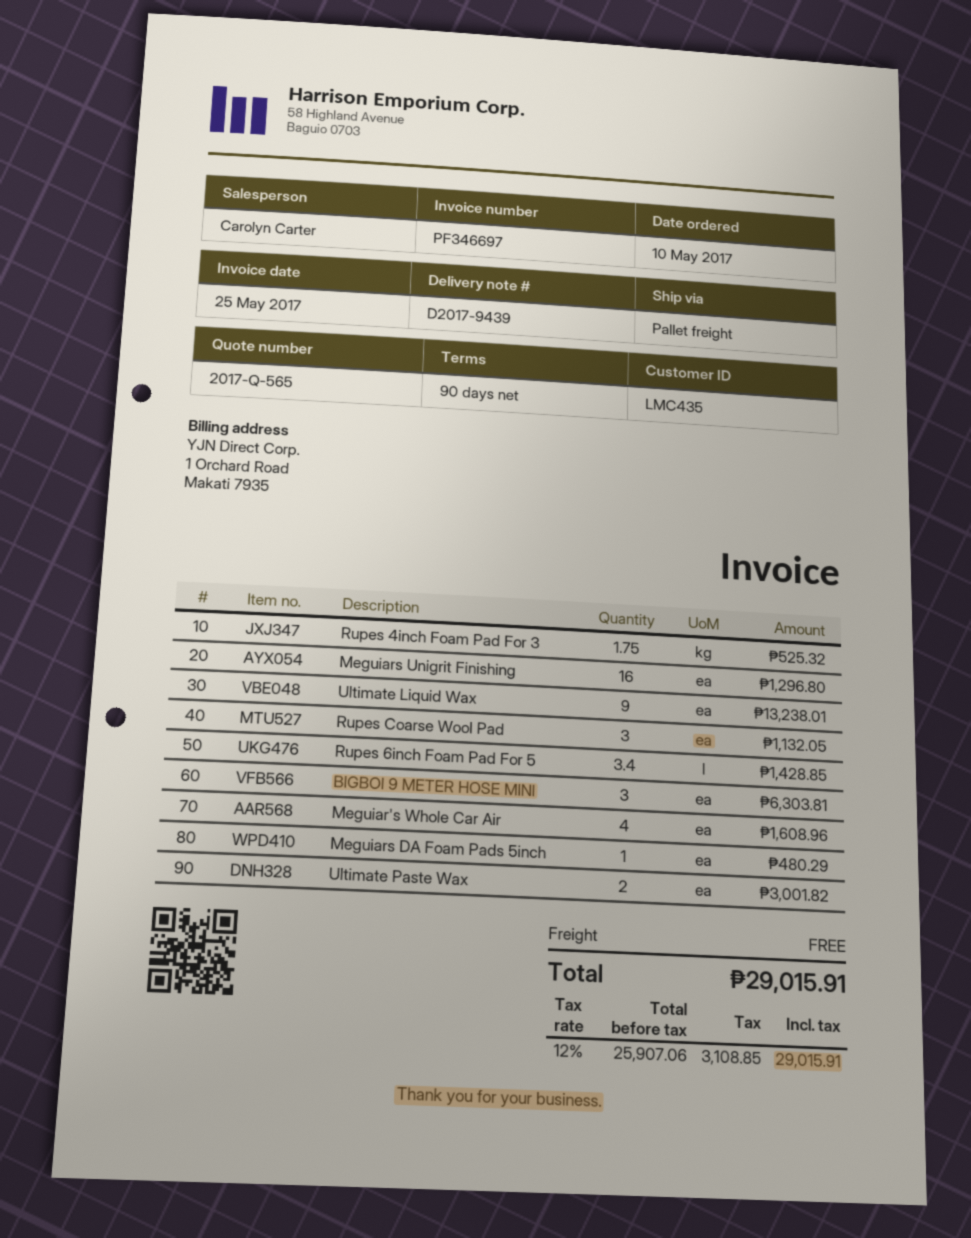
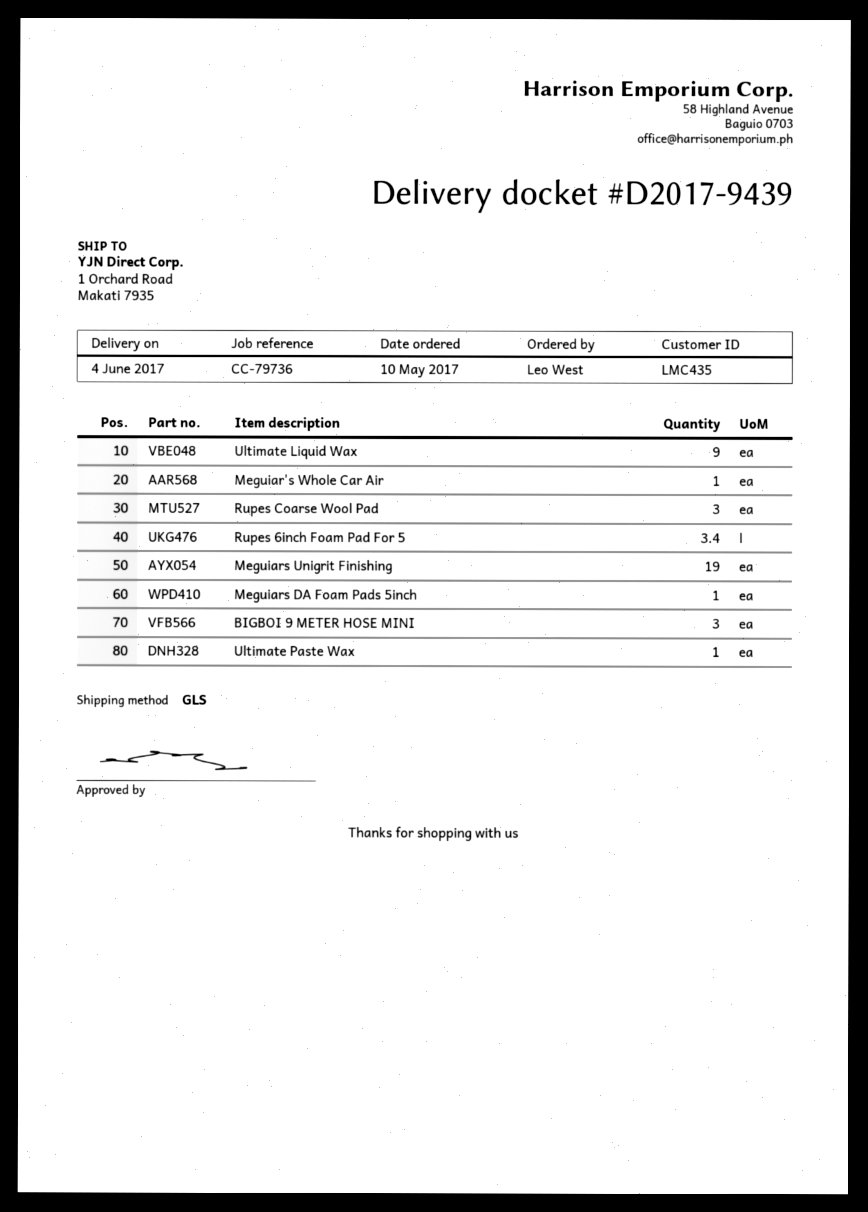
shipping method: pallet freight -> GLS
Rupes 4inch Foam Pad For 3: 1.75 -> none
Meguiars Unigrit Finishing: 16 -> 19
Meguiar's Whole Car Air: 4 -> 1
Ultimate Paste Wax: 2 -> 1

